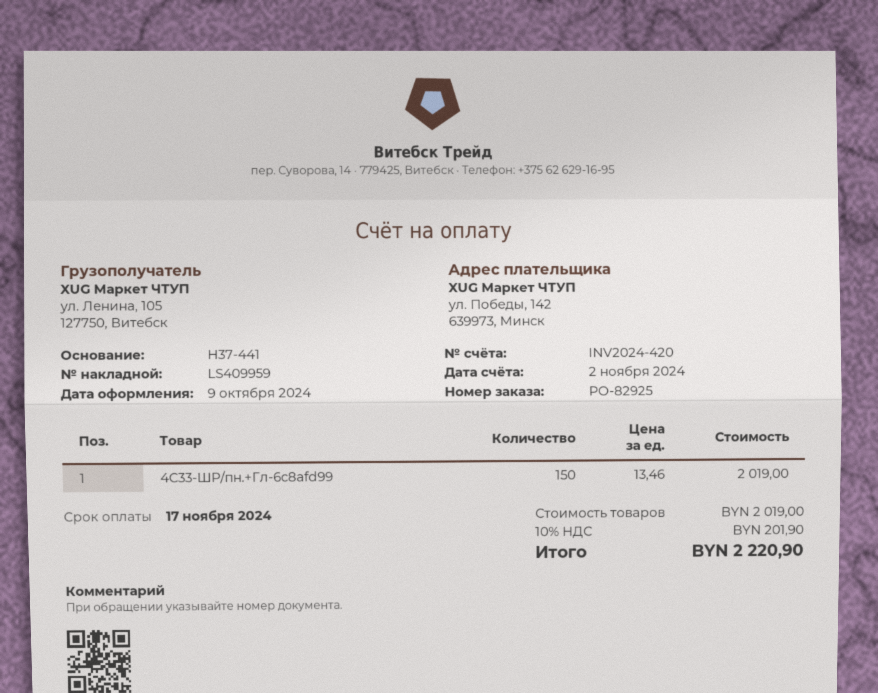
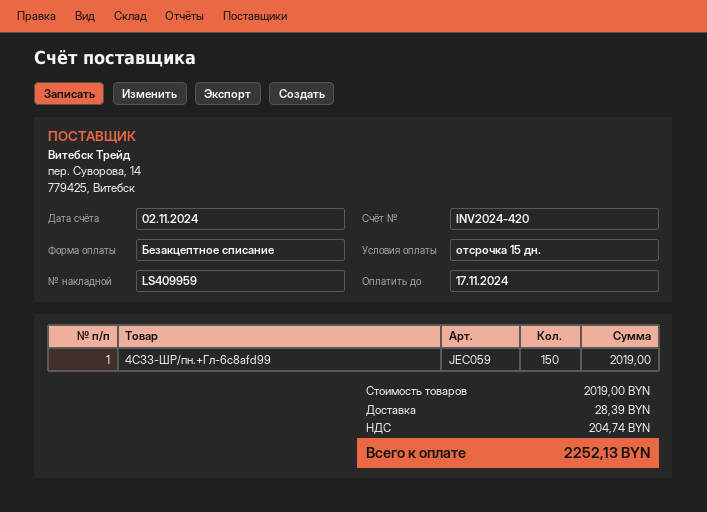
shipping: none -> 28.39
tax: 201.90 -> 204.74
total: 2220.90 -> 2252.13

